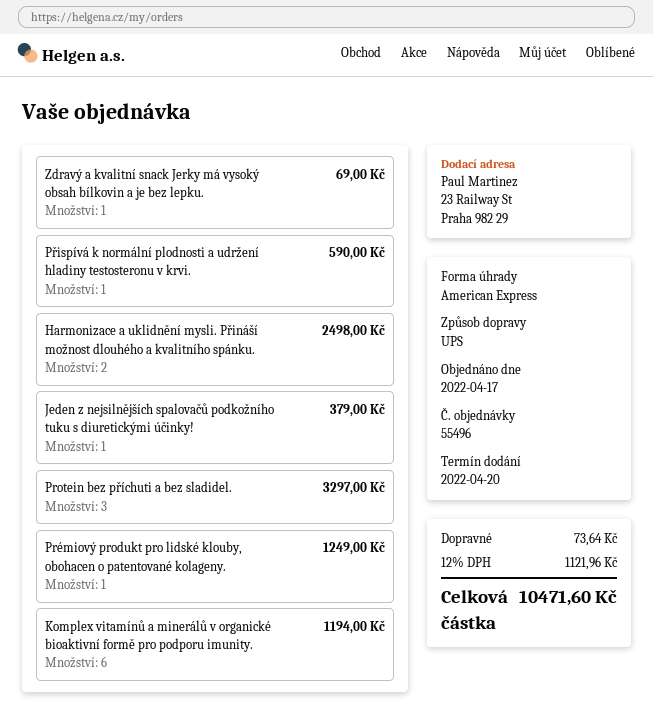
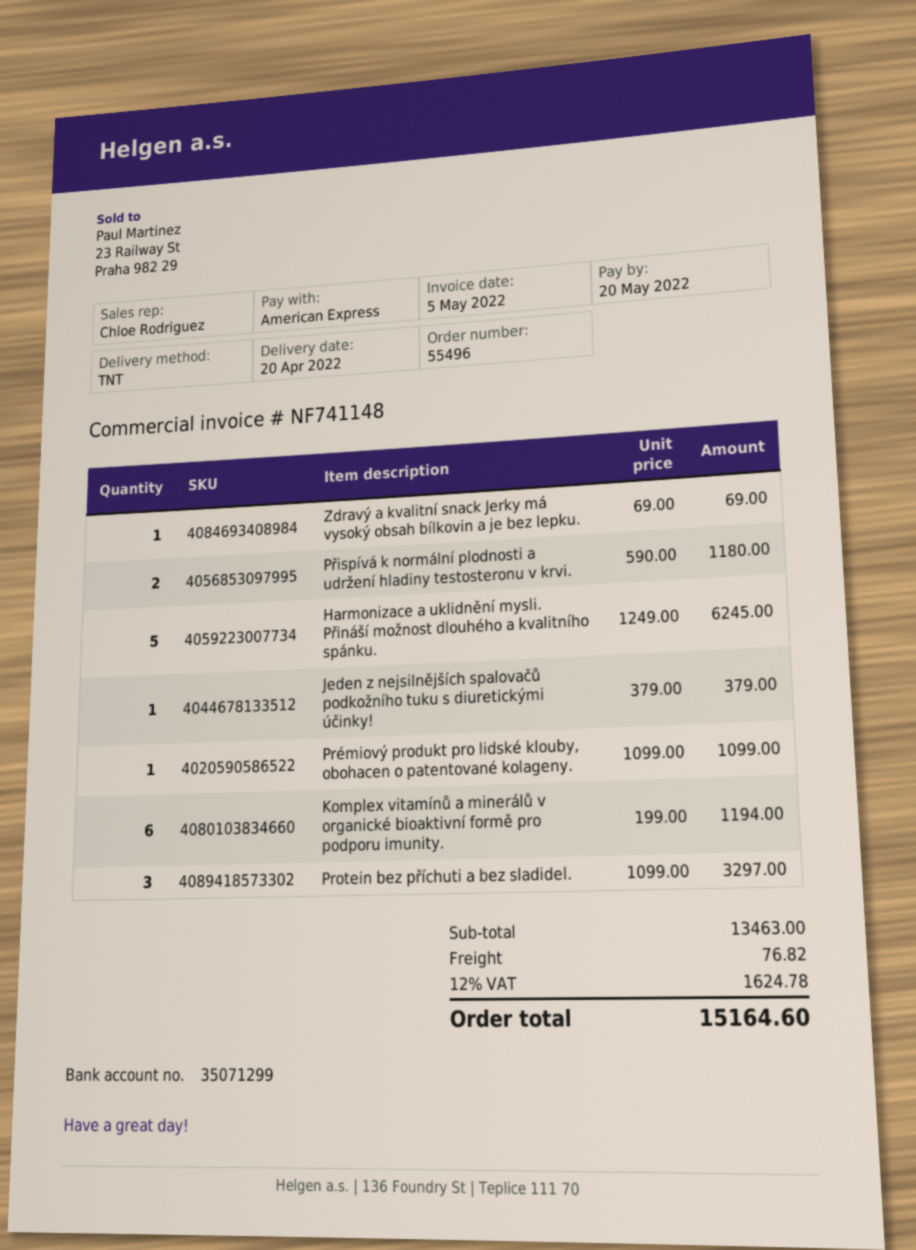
shipping method: UPS -> TNT
Přispívá k normální plodnosti a udržení hladiny testosteronu v krvi.: 1 for 590.00 -> 2 for 1180.00
Harmonizace a uklidnění mysli. Přináší možnost dlouhého a kvalitního spánku.: 2 for 2498.00 -> 5 for 6245.00
Prémiový produkt pro lidské klouby, obohacen o patentované kolageny.: 1 for 1249.00 -> 1 for 1099.00
shipping: 73.64 -> 76.82
tax: 12% = 1121.96 -> 12% = 1624.78
total: 10471.60 -> 15164.60

